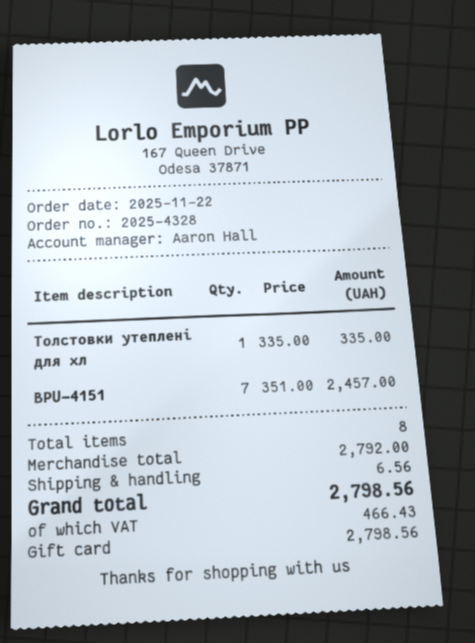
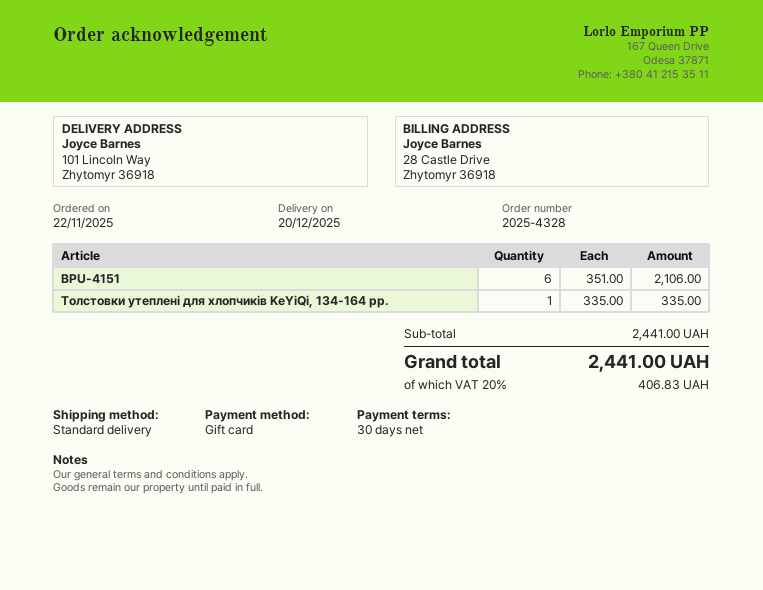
BPU-4151: 7 x 351.00 = 2457.00 -> 6 x 351.00 = 2106.00
subtotal: 2792.00 -> 2441.00
shipping: 6.56 -> none
tax: 466.43 -> 406.83
total: 2798.56 -> 2441.00

